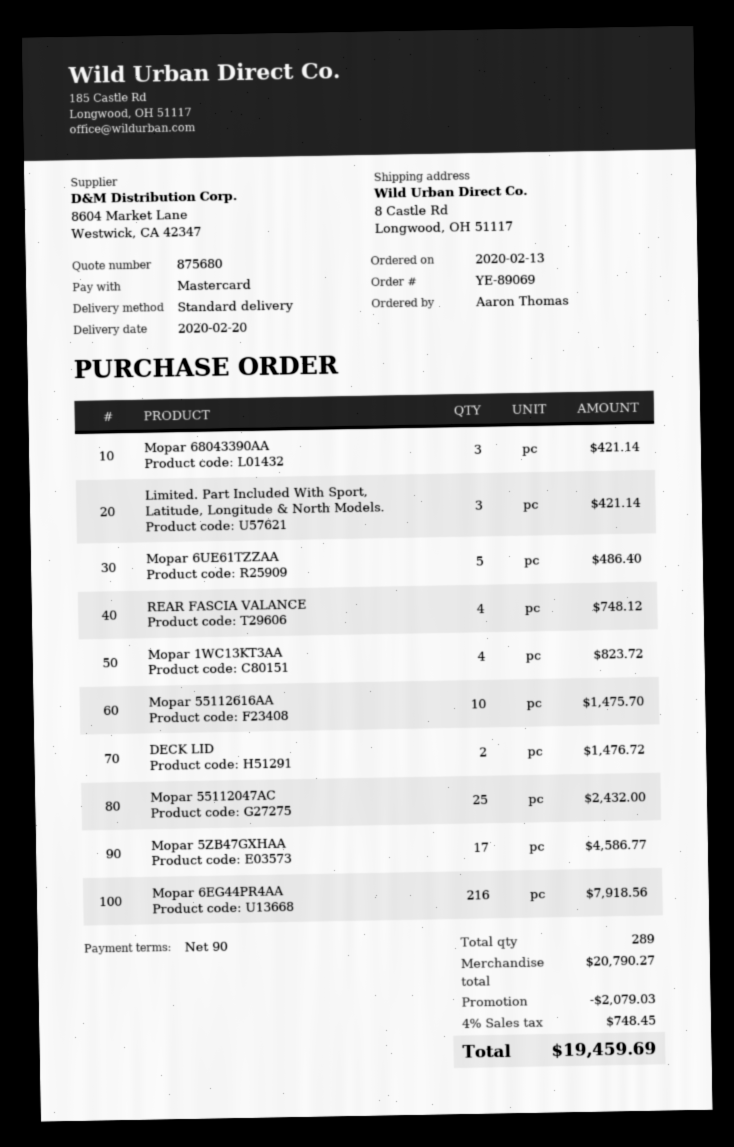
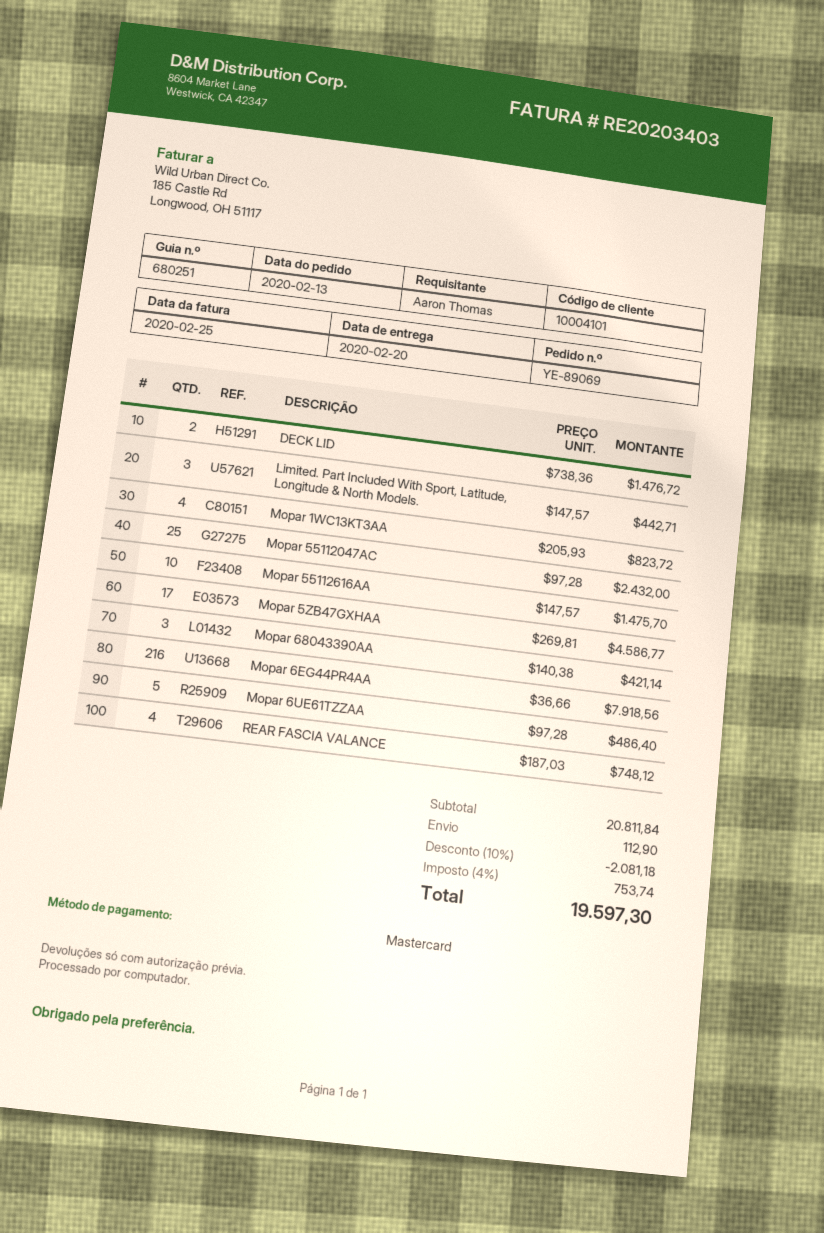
Limited. Part Included With Sport, Latitude, Longitude & North Models.: 3 for 421.14 -> 3 for 442.71
subtotal: 20790.27 -> 20811.84
discount: 2079.03 -> 2081.18
shipping: none -> 112.90
tax: 4% = 748.45 -> 4% = 753.74
total: 19459.69 -> 19597.30

